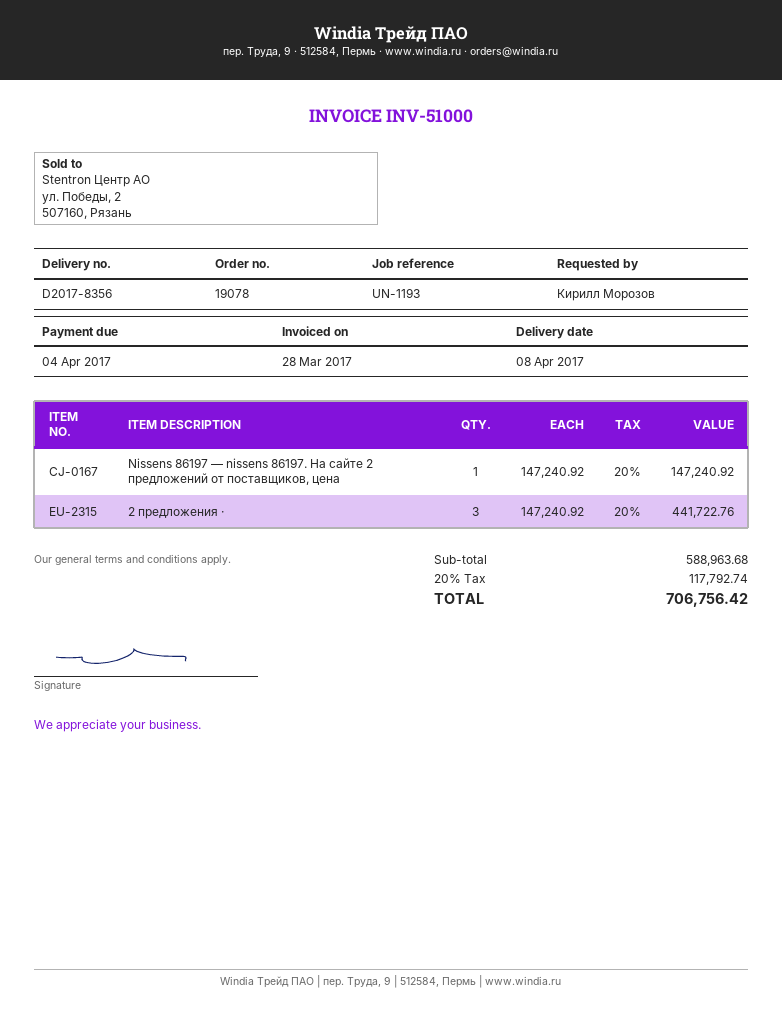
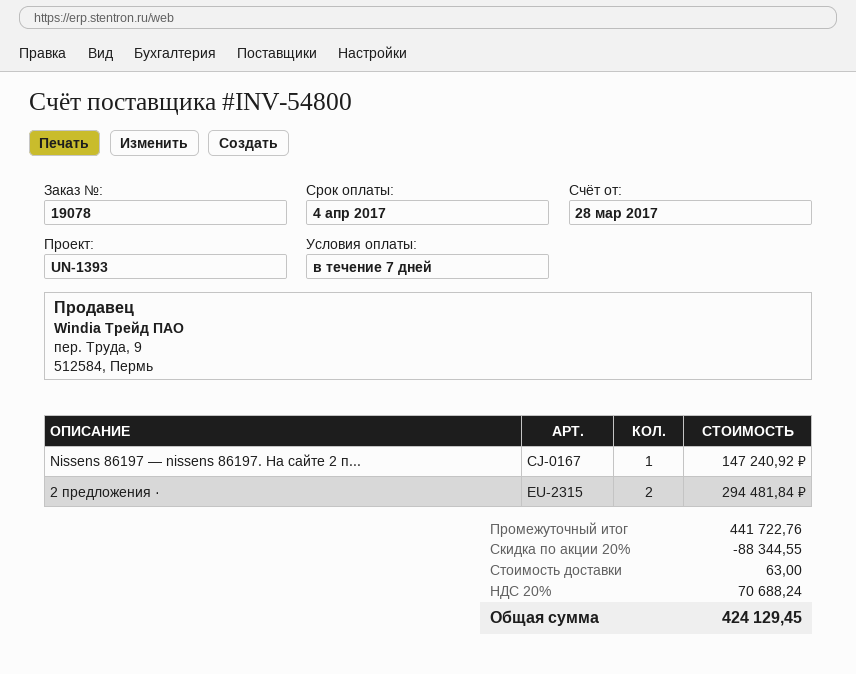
invoice number: INV-51000 -> INV-54800
reference: UN-1193 -> UN-1393
2 предложения ·: 3 for 441722.76 -> 2 for 294481.84
subtotal: 588963.68 -> 441722.76
discount: none -> 20% = 88344.55
shipping: none -> 63.00
tax: 20% = 117792.74 -> 20% = 70688.24
total: 706756.42 -> 424129.45

